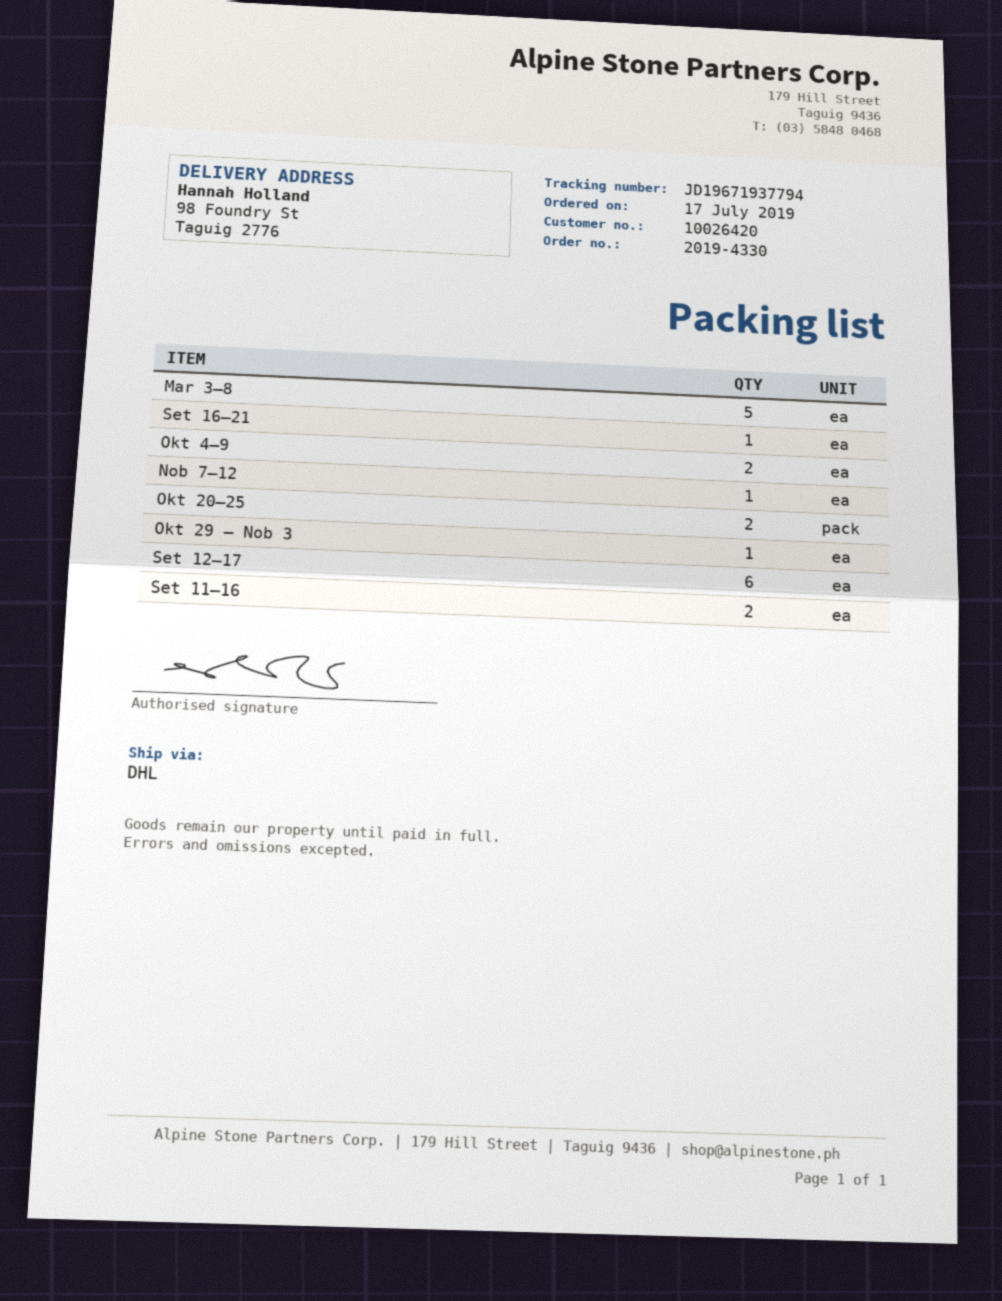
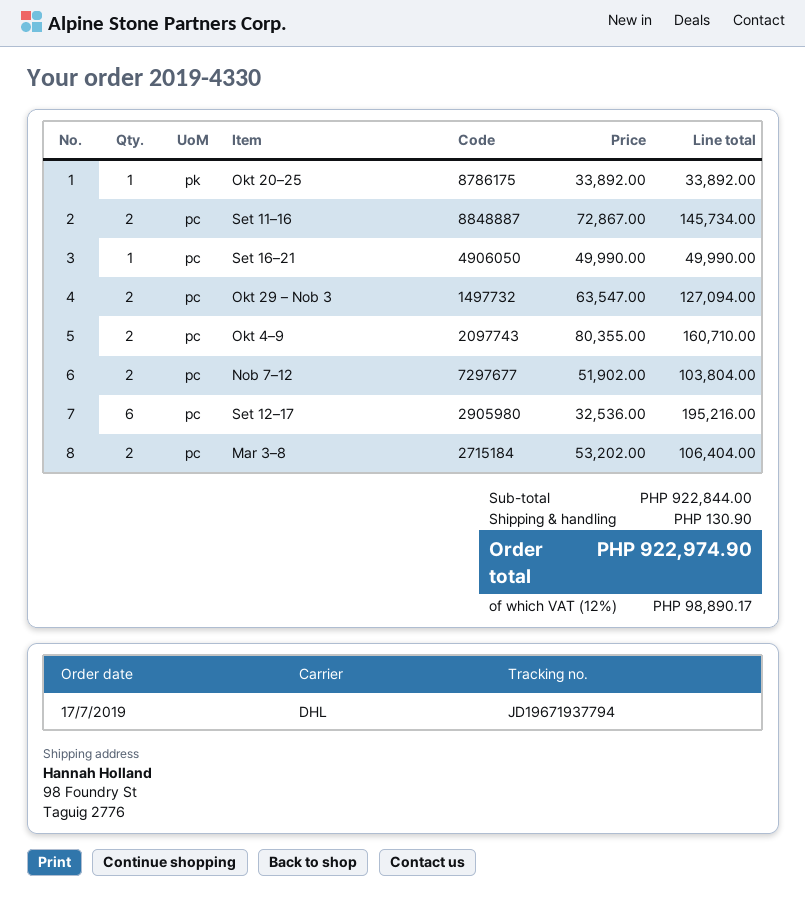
Mar 3–8: 5 -> 2
Nob 7–12: 1 -> 2
Okt 20–25: 2 -> 1
Okt 29 – Nob 3: 1 -> 2

